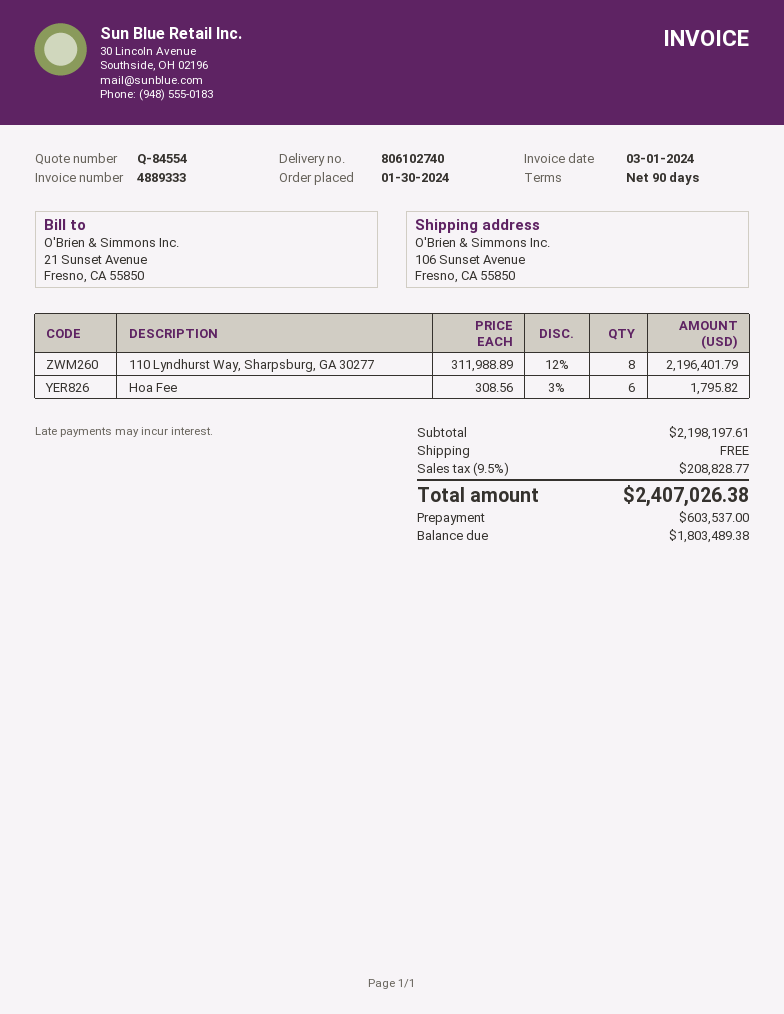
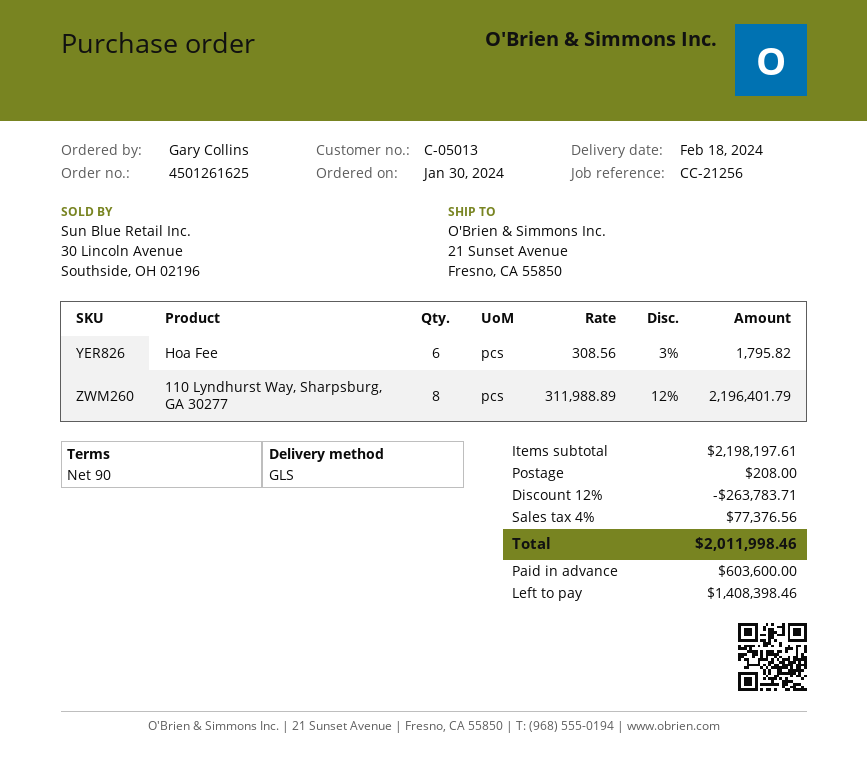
ship to: 106 Sunset Avenue, Fresno, CA 55850 -> 21 Sunset Avenue, Fresno, CA 55850
discount: none -> 12% = 263783.71
shipping: 0.00 -> 208.00
tax: 9.5% = 208828.77 -> 4% = 77376.56
total: 2407026.38 -> 2011998.46
deposit: 603537.00 -> 603600.00
balance: 1803489.38 -> 1408398.46

